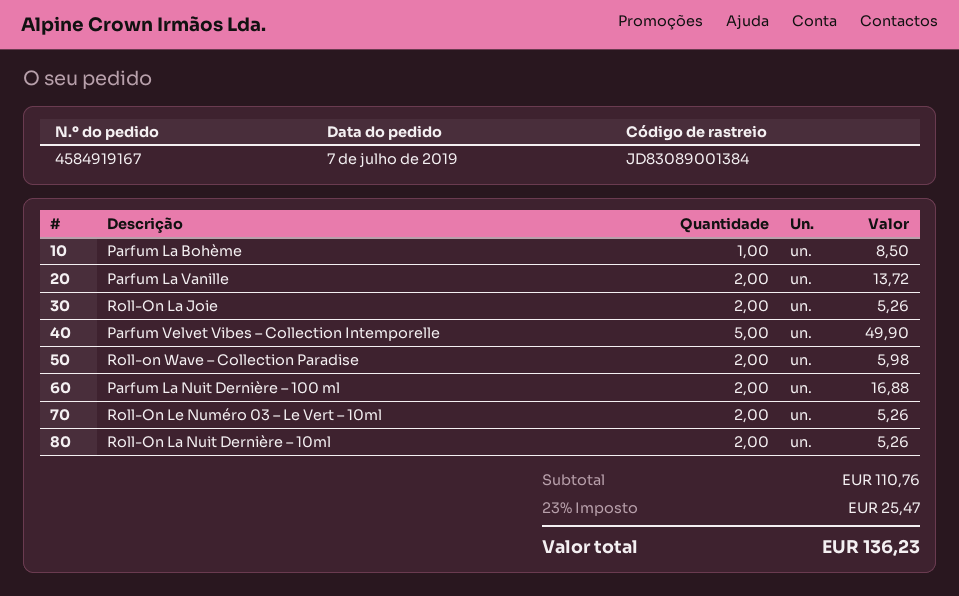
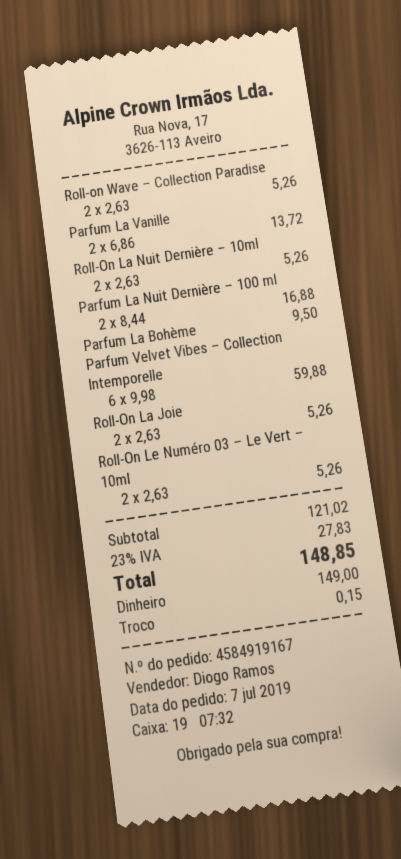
Parfum La Bohème: 1 for 8.50 -> 1 for 9.50
Parfum Velvet Vibes – Collection Intemporelle: 5 for 49.90 -> 6 for 59.88
Roll-on Wave – Collection Paradise: 2 for 5.98 -> 2 for 5.26
subtotal: 110.76 -> 121.02
tax: 23% = 25.47 -> 23% = 27.83
total: 136.23 -> 148.85

